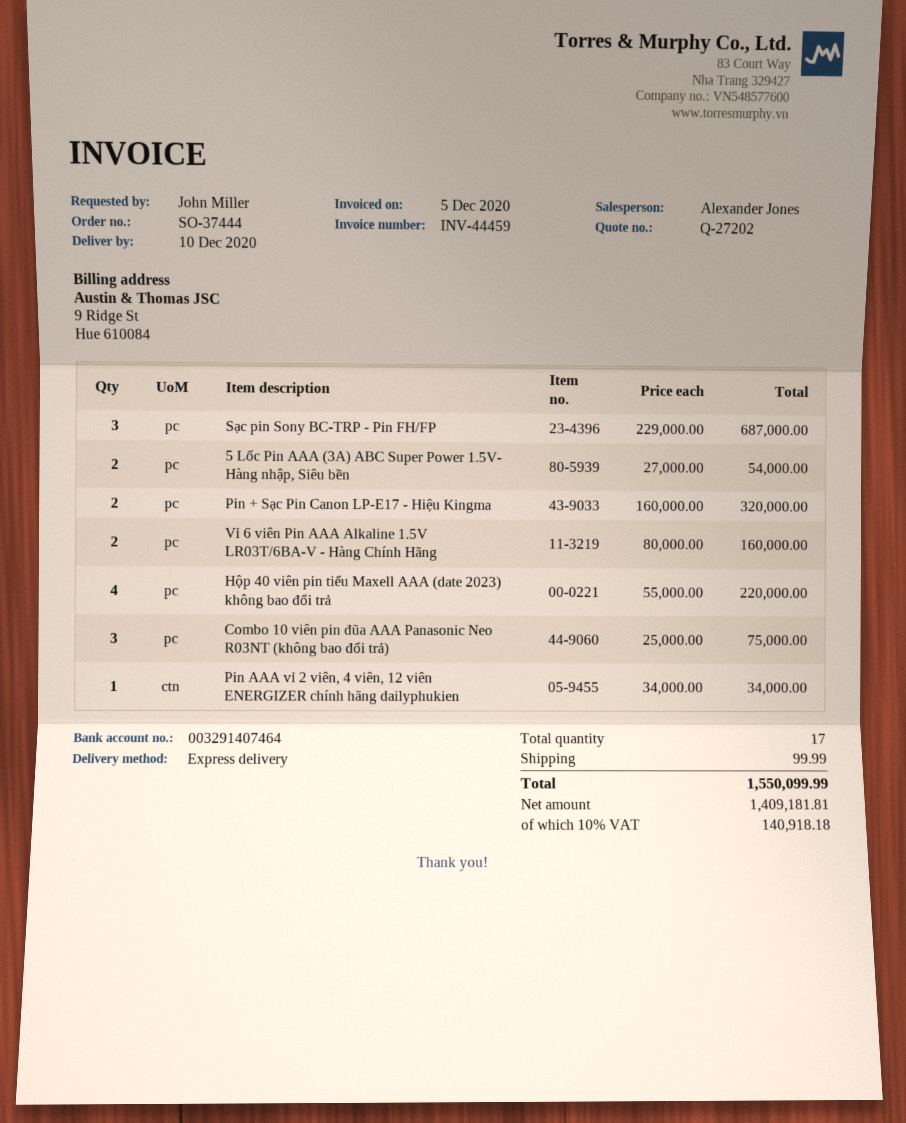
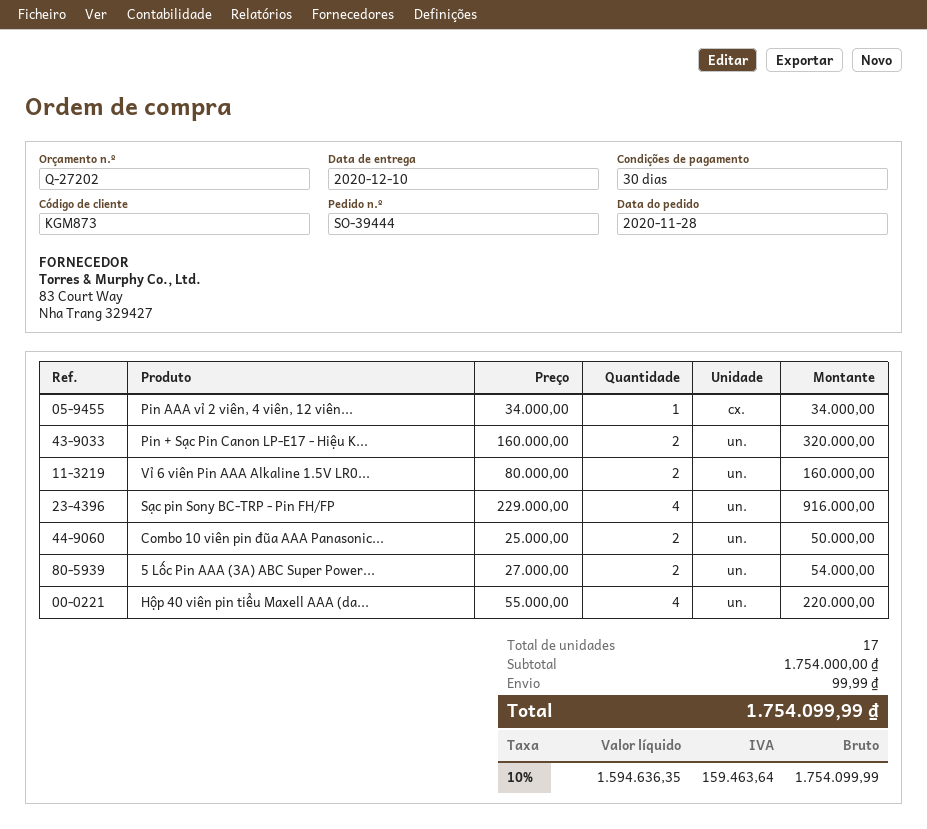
order number: SO-37444 -> SO-39444
Sạc pin Sony BC-TRP - Pin FH/FP: 3 x 229000.00 = 687000.00 -> 4 x 229000.00 = 916000.00
Combo 10 viên pin đũa AAA Panasonic Neo R03NT (không bao đổi trả): 3 x 25000.00 = 75000.00 -> 2 x 25000.00 = 50000.00
net: 1409181.81 -> 1594636.35
tax: 10% = 140918.18 -> 10% = 159463.64
total: 1550099.99 -> 1754099.99

